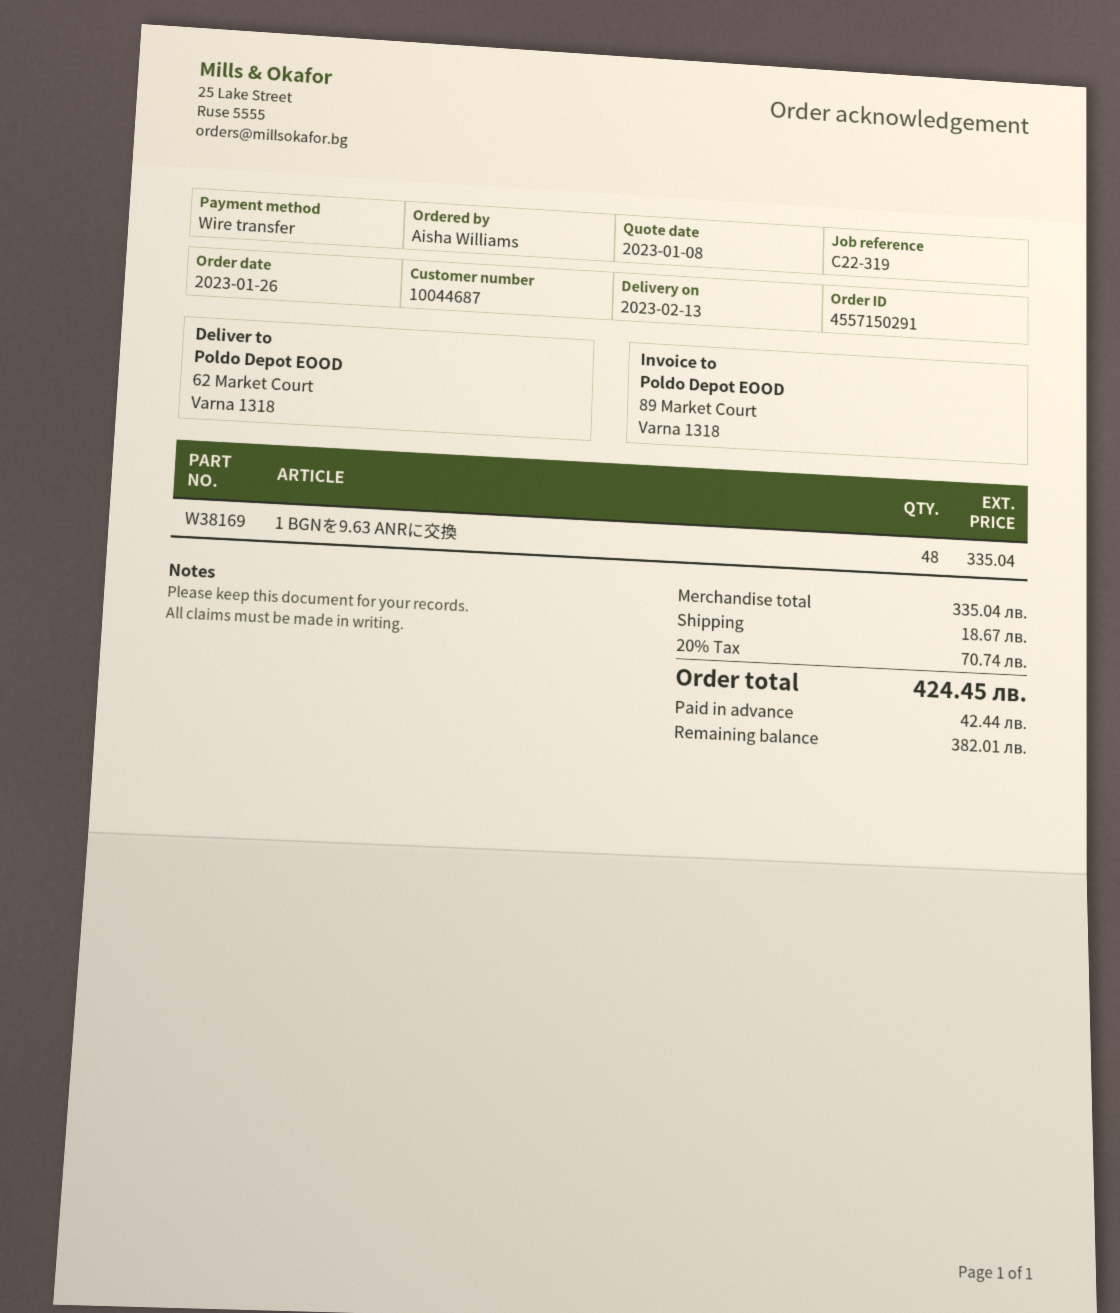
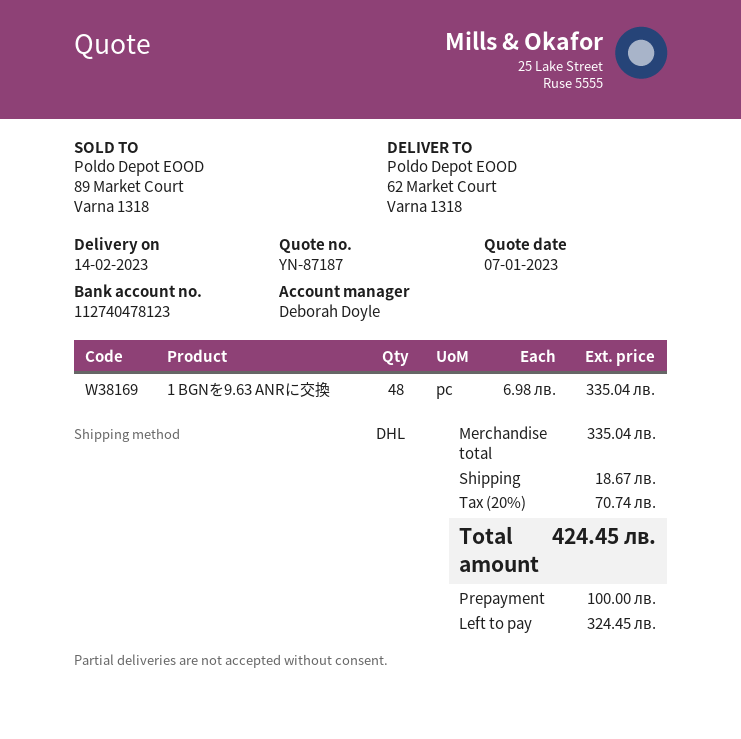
quote date: 2023-01-08 -> 2023-01-07
delivery date: 2023-02-13 -> 2023-02-14
deposit: 42.44 -> 100.00
balance: 382.01 -> 324.45

